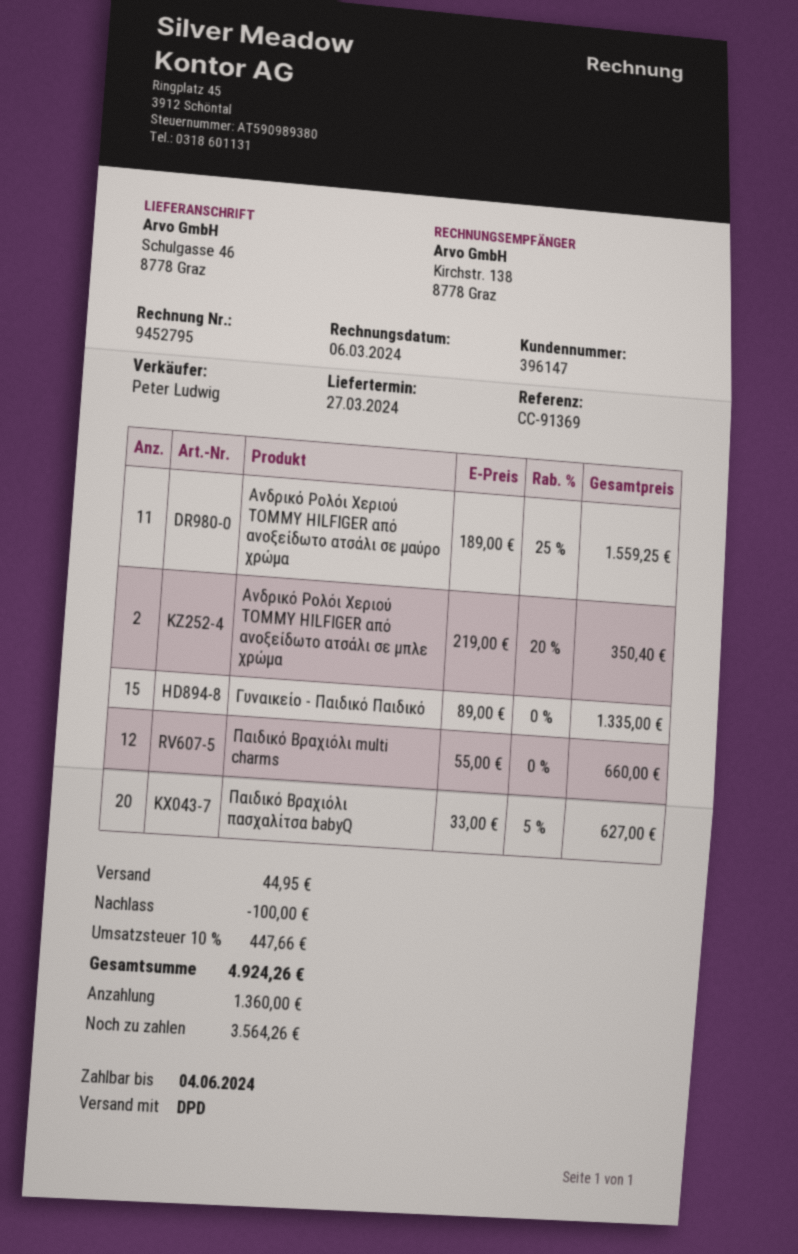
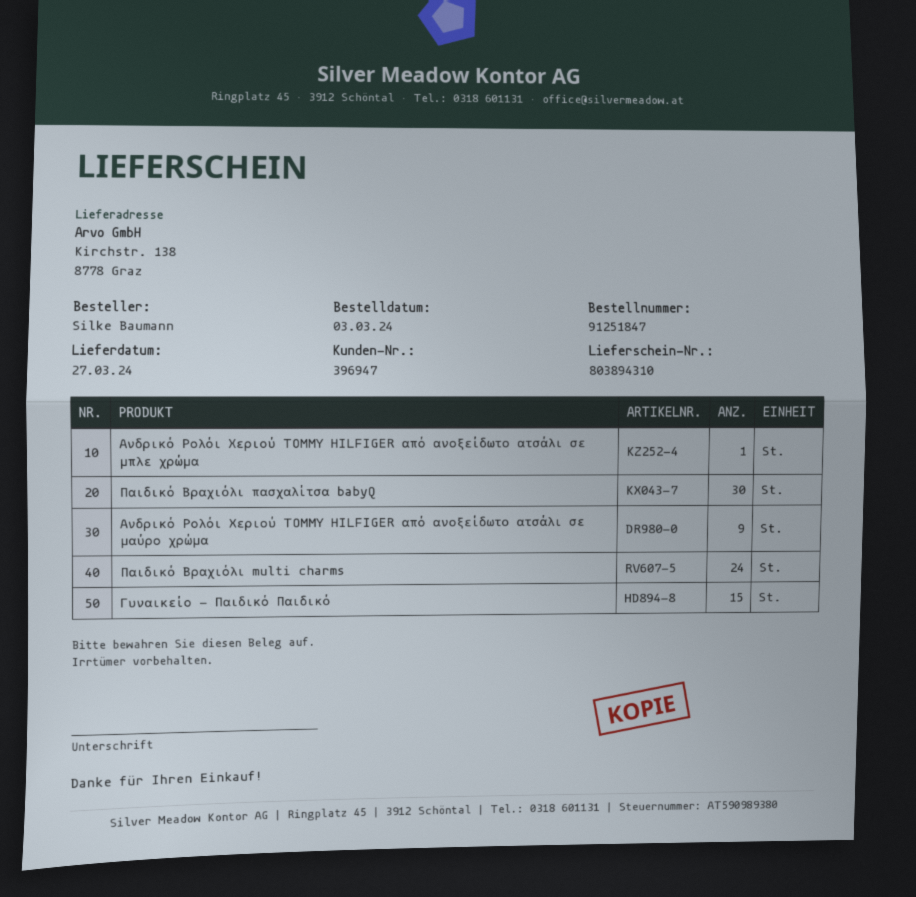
customer number: 396147 -> 396947
ship to: Schulgasse 46, 8778 Graz -> Kirchstr. 138, 8778 Graz
Ανδρικό Ρολόι Χεριού TOMMY HILFIGER από ανοξείδωτο ατσάλι σε μαύρο χρώμα: 11 -> 9
Ανδρικό Ρολόι Χεριού TOMMY HILFIGER από ανοξείδωτο ατσάλι σε μπλε χρώμα: 2 -> 1
Παιδικό Βραχιόλι multi charms: 12 -> 24
Παιδικό Βραχιόλι πασχαλίτσα babyQ: 20 -> 30

